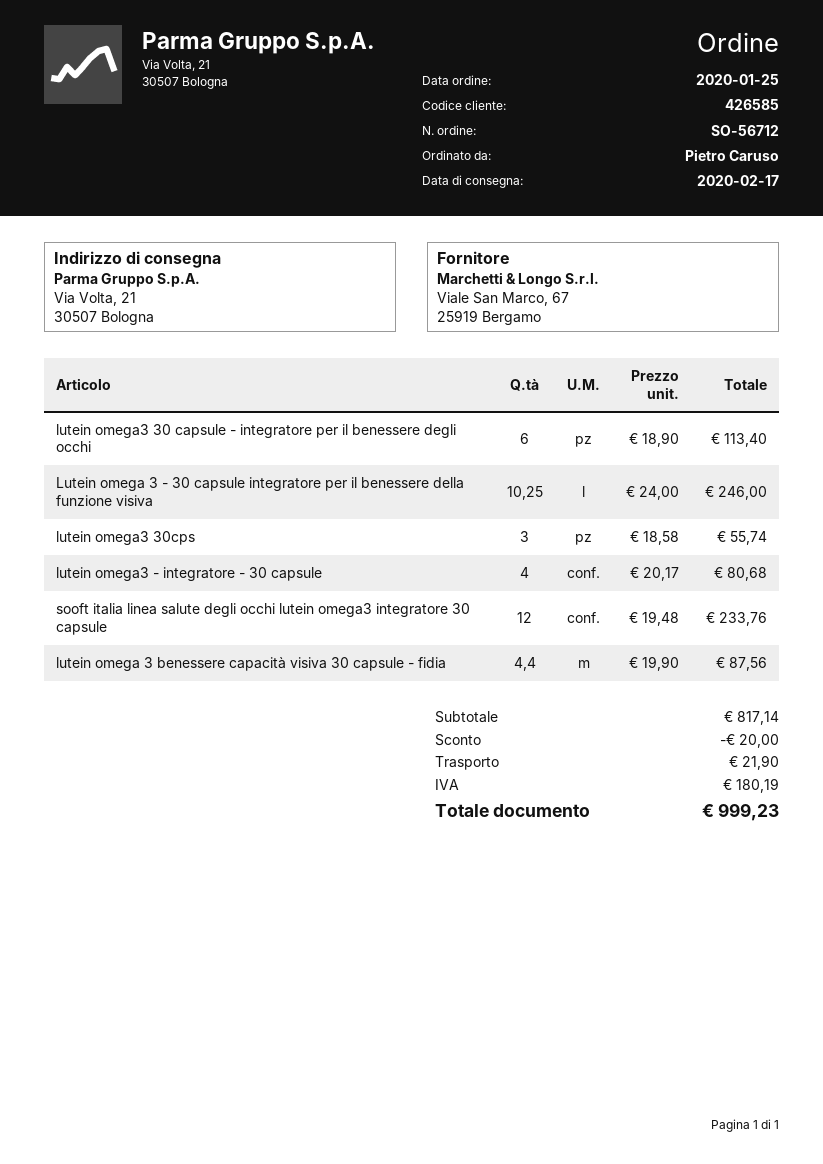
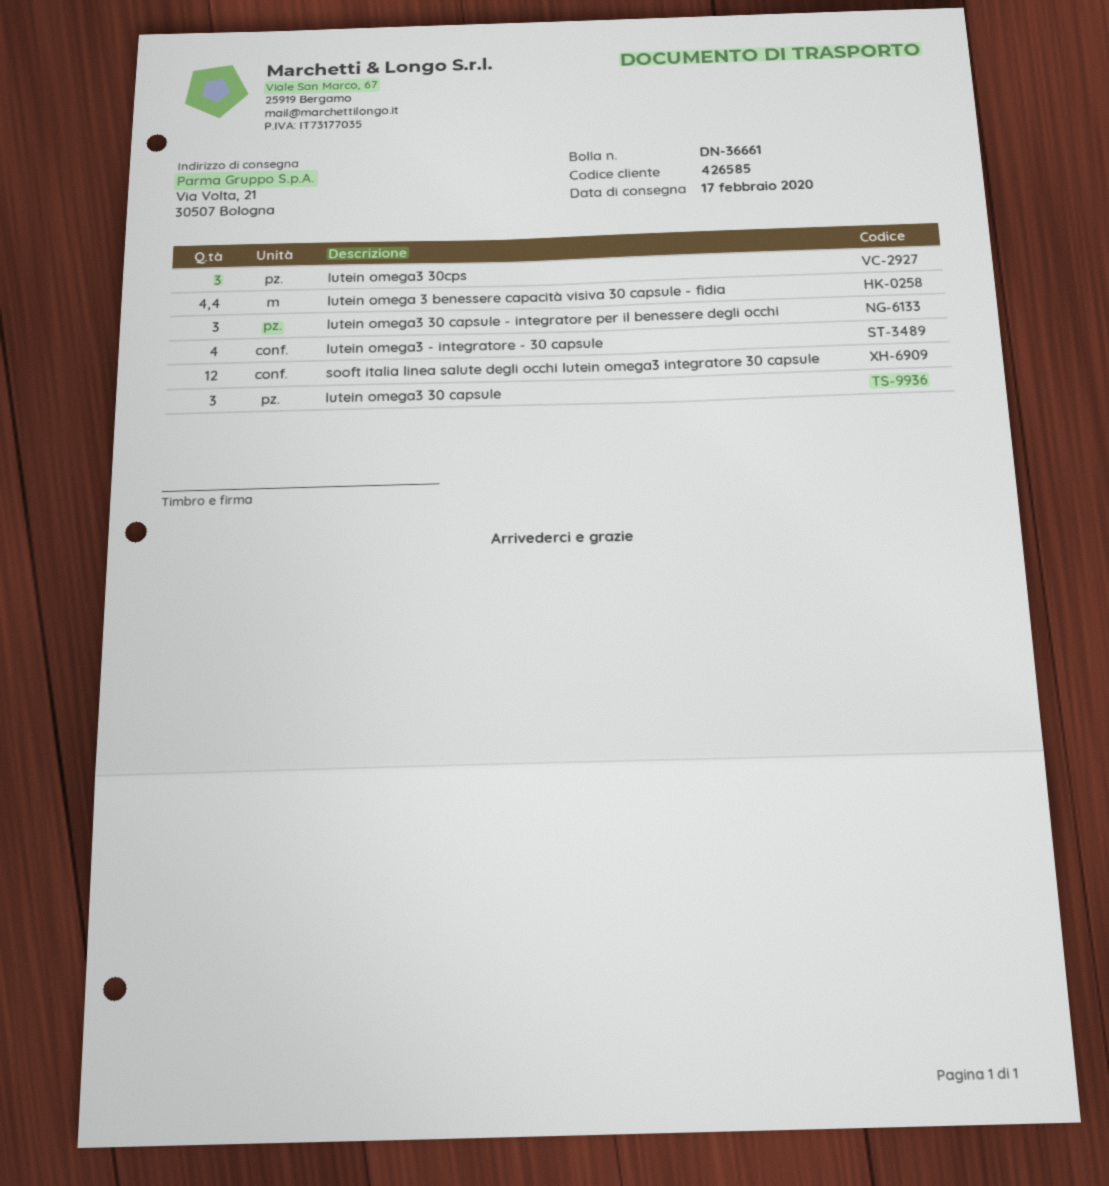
lutein omega3 30 capsule - integratore per il benessere degli occhi: 6 -> 3
Lutein omega 3 - 30 capsule integratore per il benessere della funzione visiva: 10.25 -> none
lutein omega3 30 capsule: none -> 3

